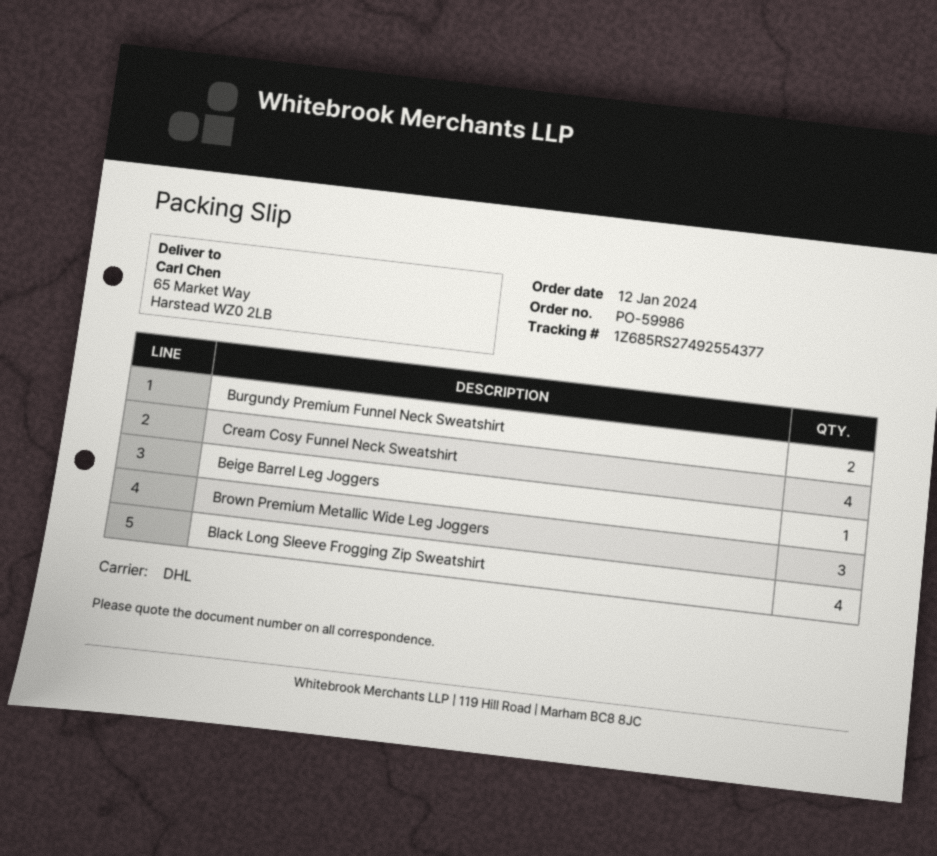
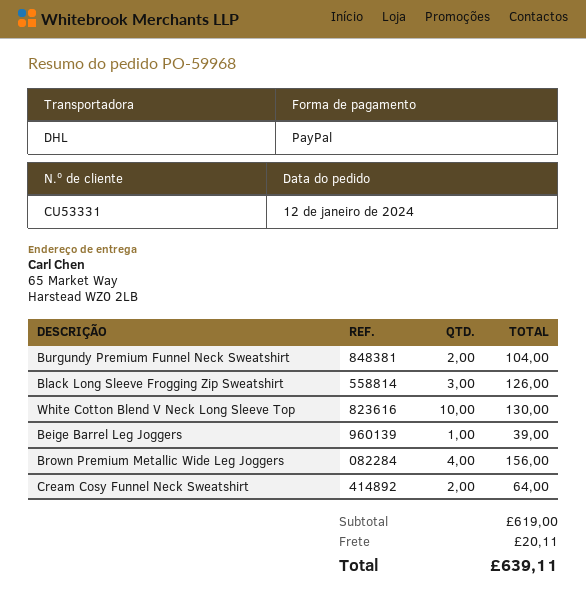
order number: PO-59986 -> PO-59968
Cream Cosy Funnel Neck Sweatshirt: 4 -> 2
Brown Premium Metallic Wide Leg Joggers: 3 -> 4
Black Long Sleeve Frogging Zip Sweatshirt: 4 -> 3
White Cotton Blend V Neck Long Sleeve Top: none -> 10

